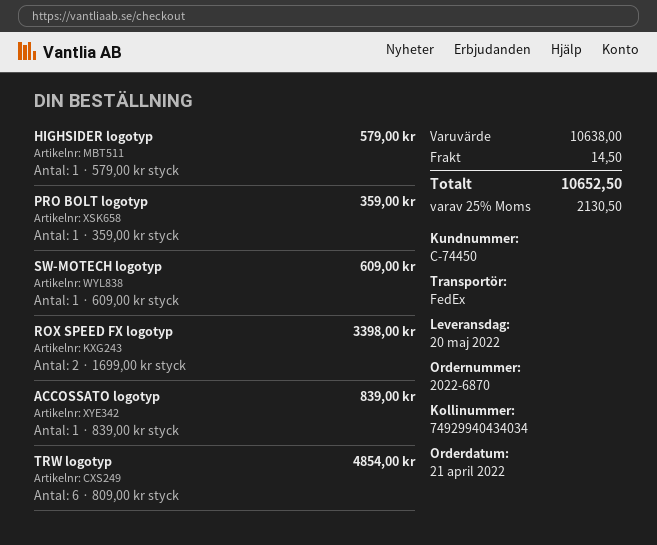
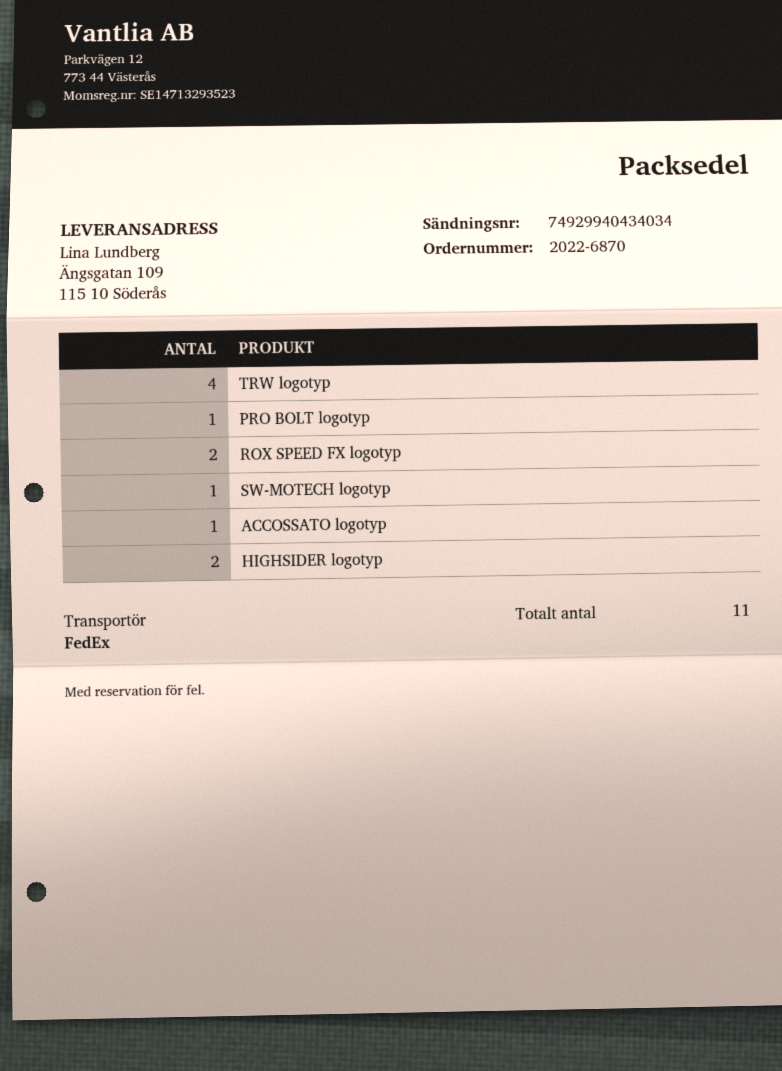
HIGHSIDER logotyp: 1 -> 2
TRW logotyp: 6 -> 4

